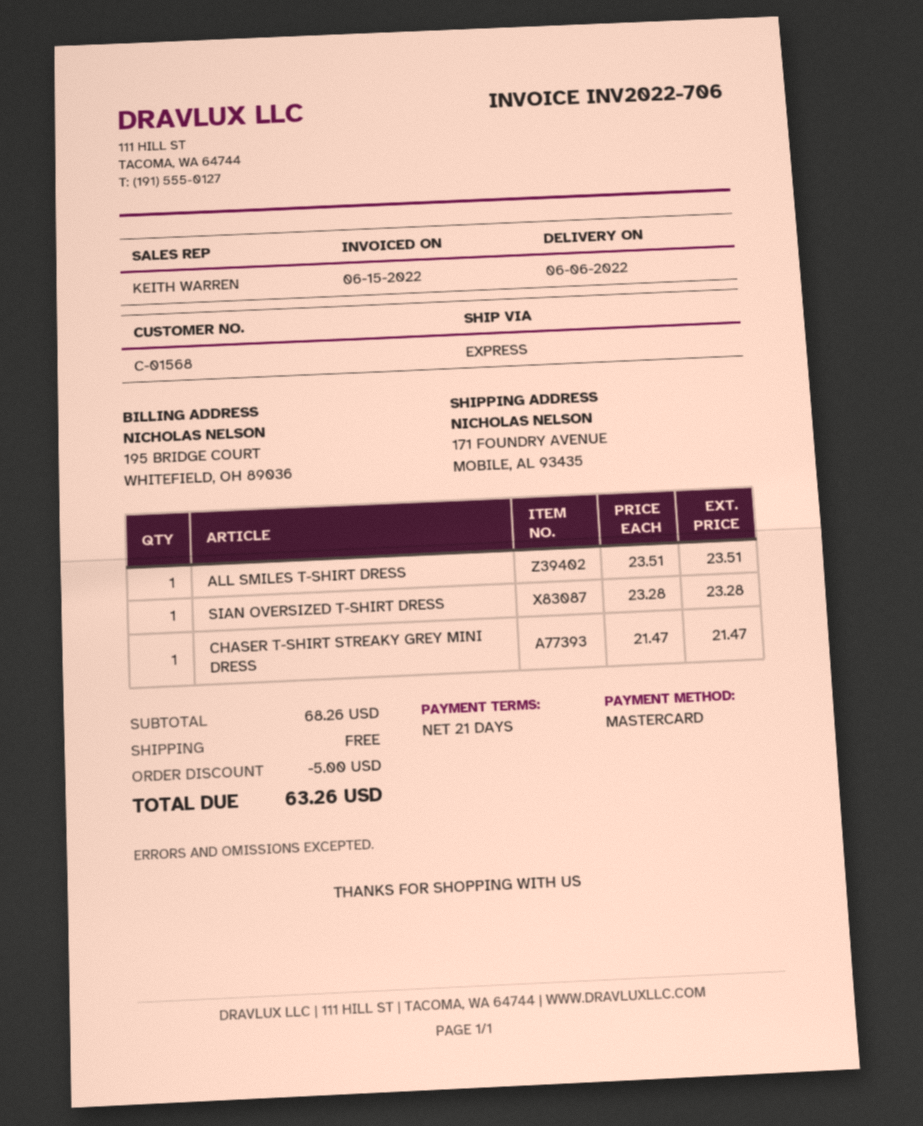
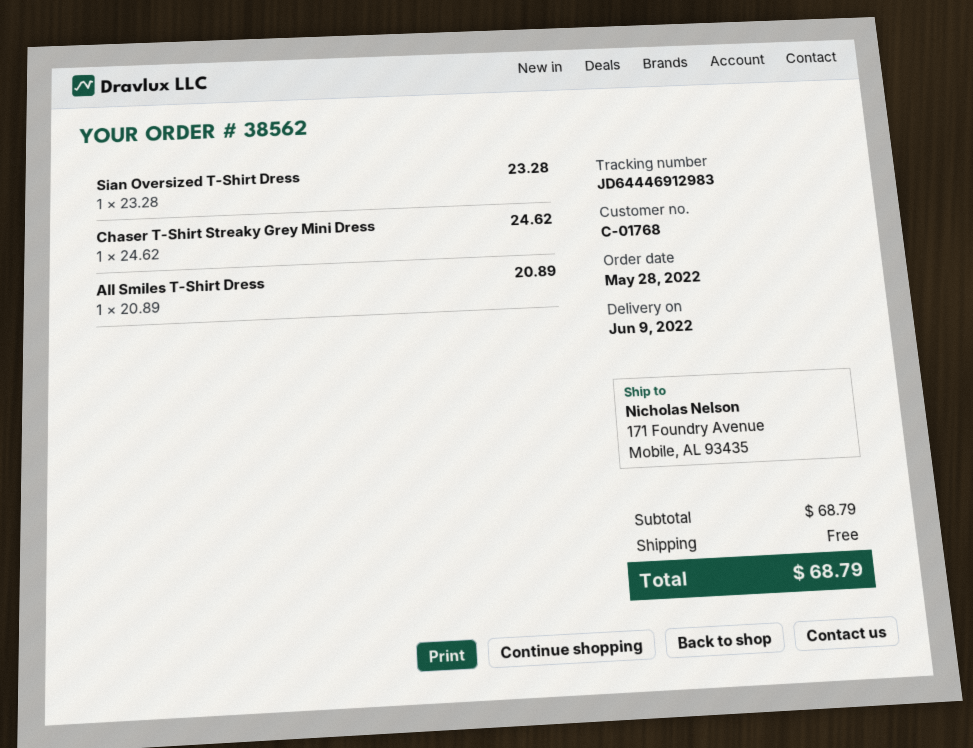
delivery date: 2022-06-06 -> 2022-06-09
customer number: C-01568 -> C-01768
ALL SMILES T-SHIRT DRESS: 1 x 23.51 = 23.51 -> 1 x 20.89 = 20.89
CHASER T-SHIRT STREAKY GREY MINI DRESS: 1 x 21.47 = 21.47 -> 1 x 24.62 = 24.62
subtotal: 68.26 -> 68.79
discount: 5.00 -> none
total: 63.26 -> 68.79

